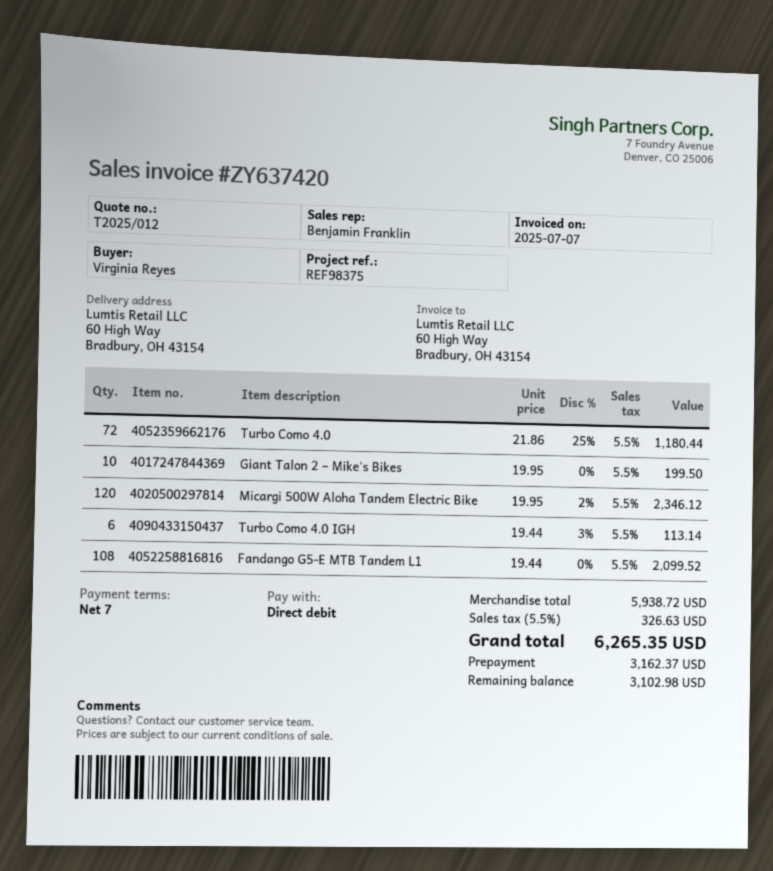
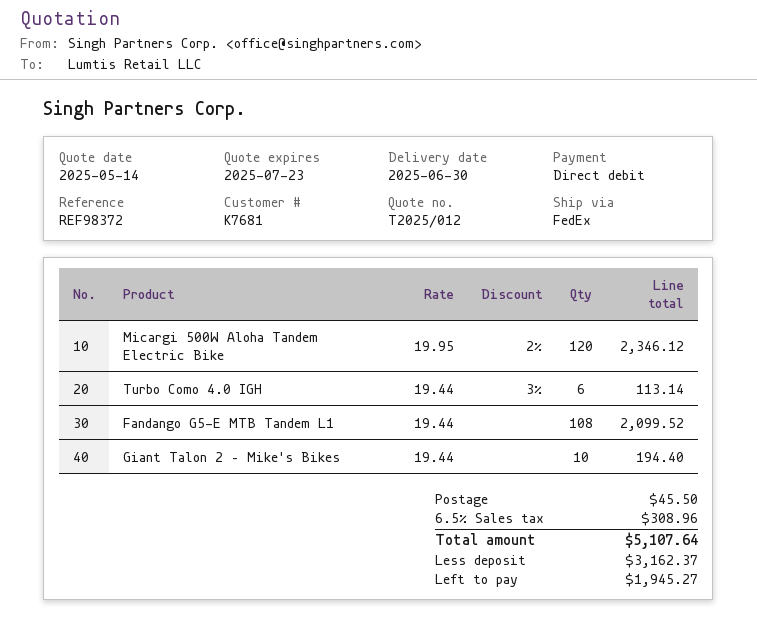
reference: REF98375 -> REF98372
Turbo Como 4.0: 72 x 21.86 - 25% = 1180.44 -> none
Giant Talon 2 – Mike's Bikes: 10 x 19.95 = 199.50 -> 10 x 19.44 = 194.40
shipping: none -> 45.50
tax: 5.5% = 326.63 -> 6.5% = 308.96
total: 6265.35 -> 5107.64
balance: 3102.98 -> 1945.27

